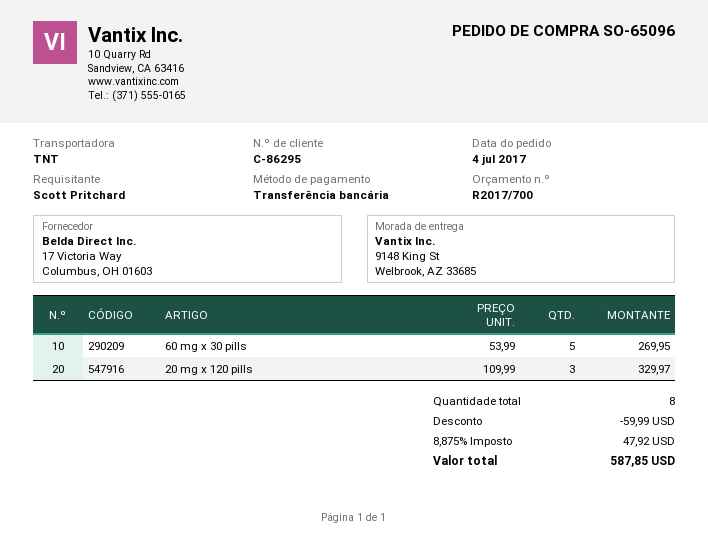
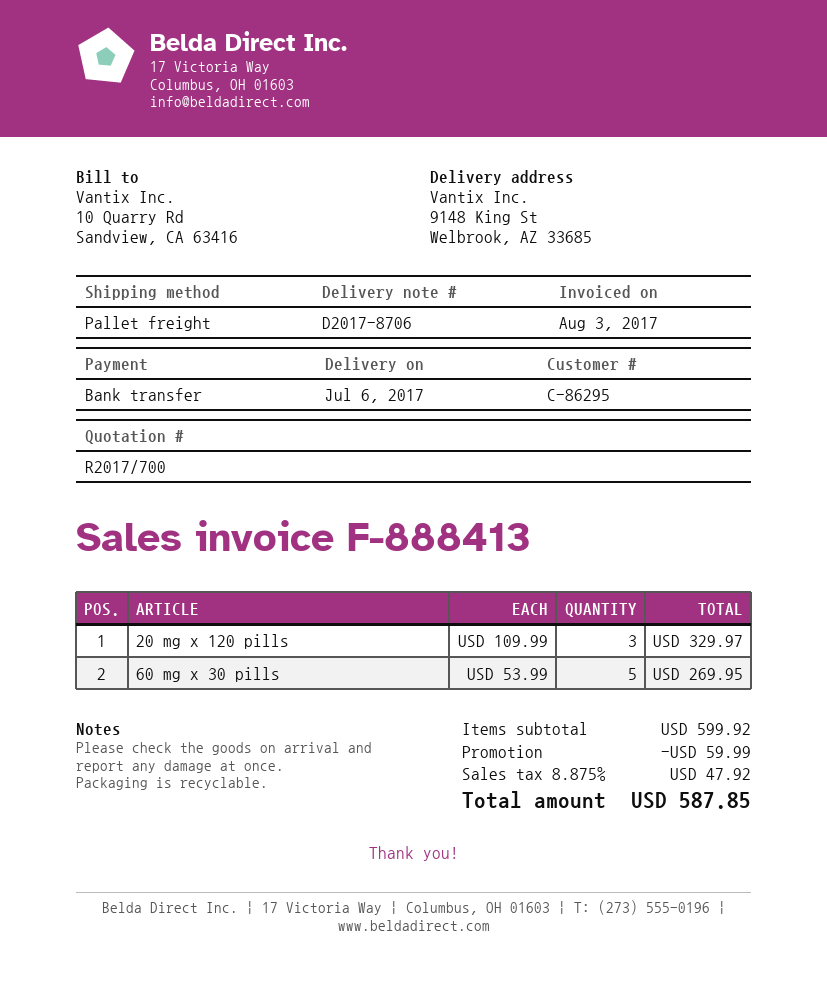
shipping method: TNT -> pallet freight

